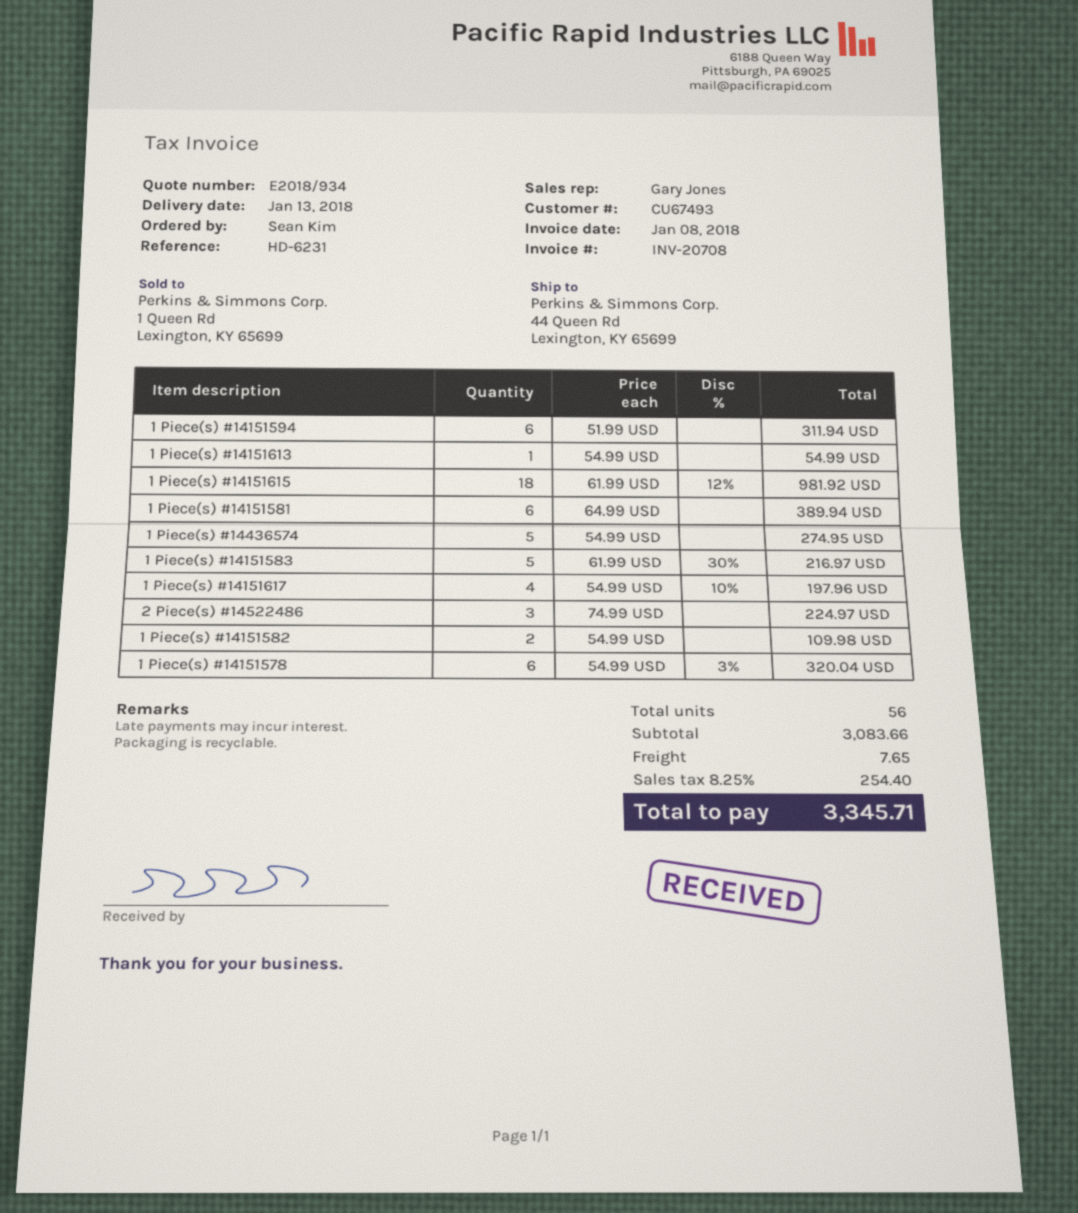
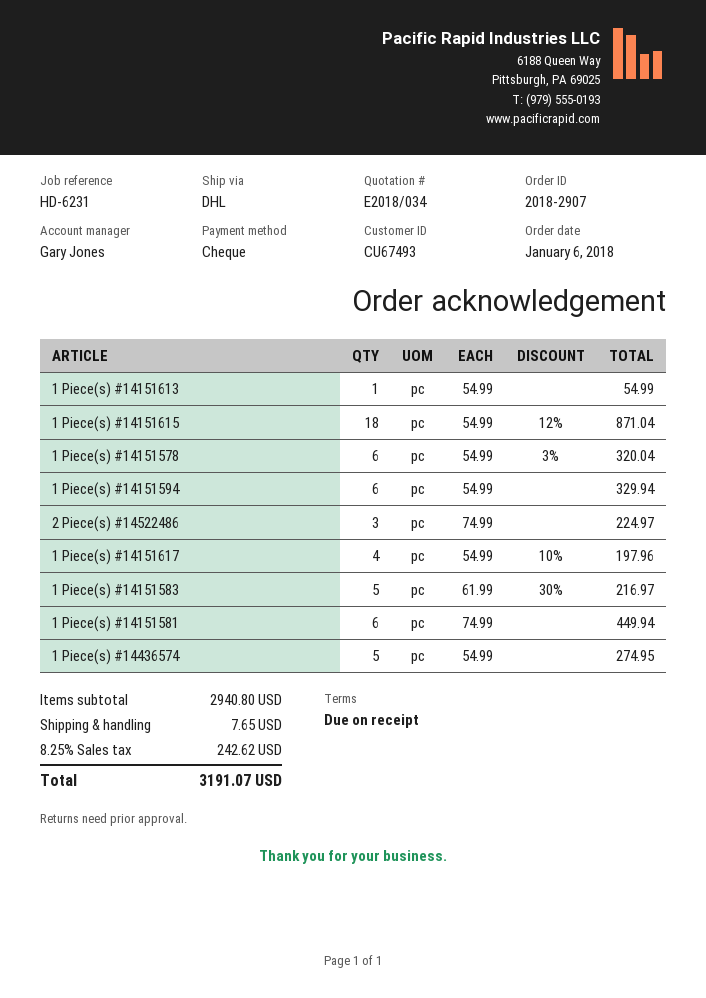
quote number: E2018/934 -> E2018/034
1 Piece(s) #14151594: 6 x 51.99 = 311.94 -> 6 x 54.99 = 329.94
1 Piece(s) #14151615: 18 x 61.99 - 12% = 981.92 -> 18 x 54.99 - 12% = 871.04
1 Piece(s) #14151581: 6 x 64.99 = 389.94 -> 6 x 74.99 = 449.94
1 Piece(s) #14151582: 2 x 54.99 = 109.98 -> none
subtotal: 3083.66 -> 2940.80
tax: 8.25% = 254.40 -> 8.25% = 242.62
total: 3345.71 -> 3191.07

